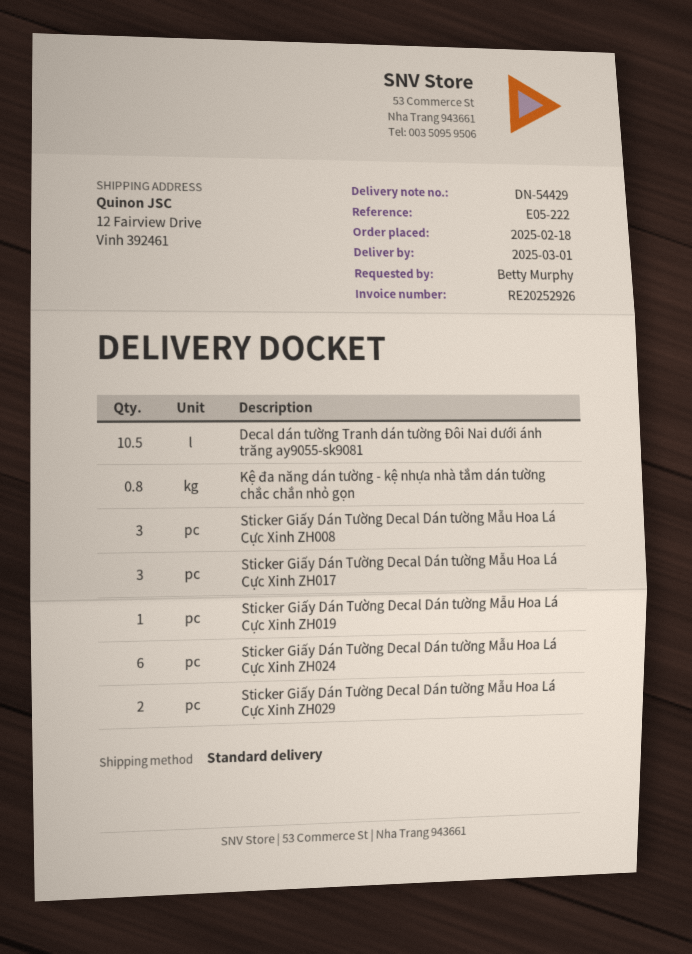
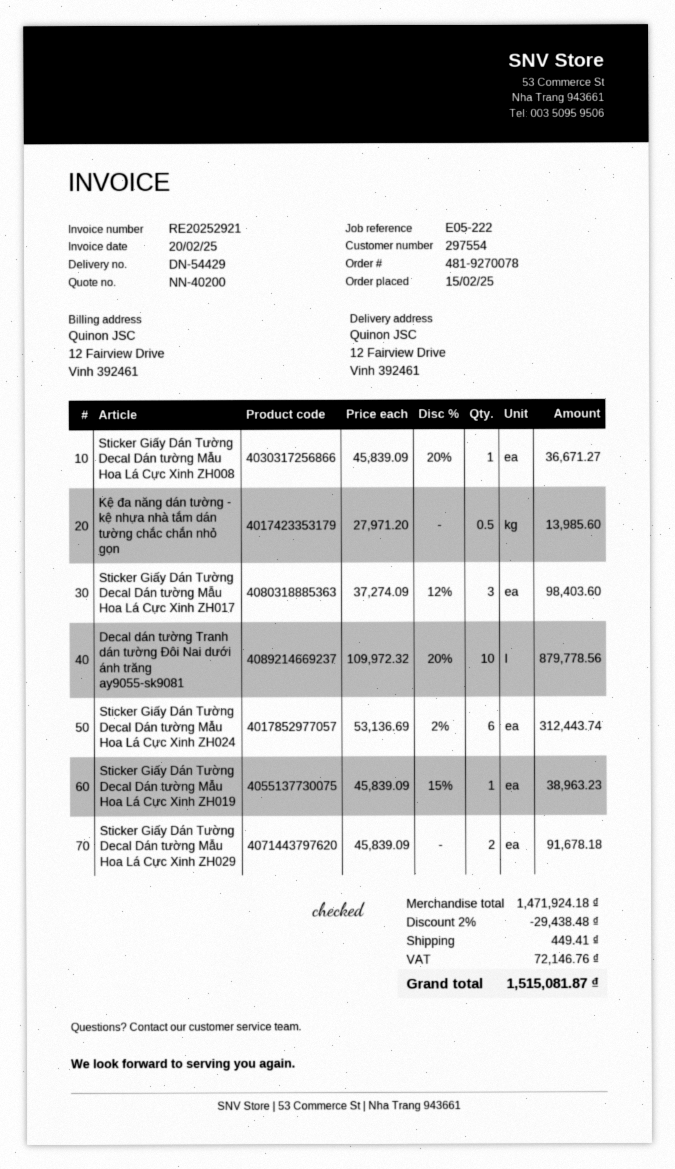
order date: 2025-02-18 -> 2025-02-15
invoice number: RE20252926 -> RE20252921
Decal dán tường Tranh dán tường Đôi Nai dưới ánh trăng ay9055-sk9081: 10.5 -> 10
Kệ đa năng dán tường - kệ nhựa nhà tắm dán tường chắc chắn nhỏ gọn: 0.8 -> 0.5
Sticker Giấy Dán Tường Decal Dán tường Mẫu Hoa Lá Cực Xinh ZH008: 3 -> 1

